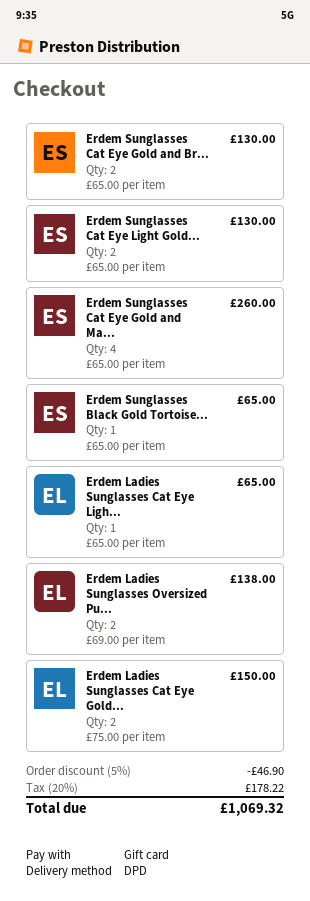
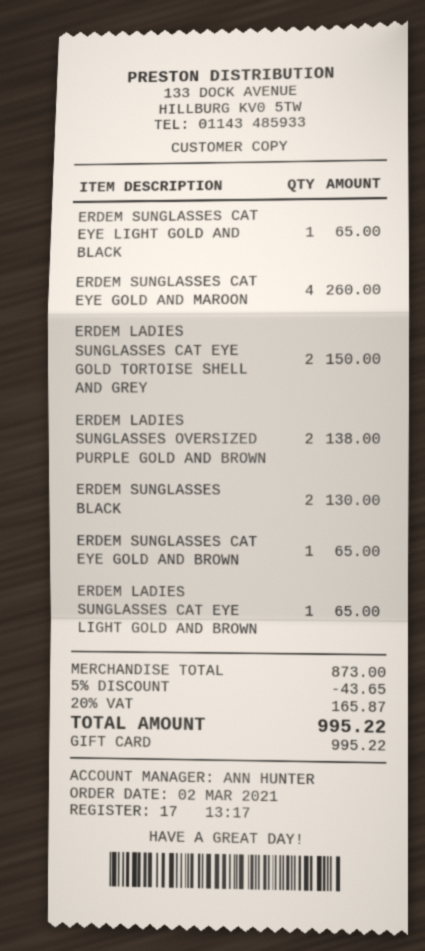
Erdem Sunglasses Cat Eye Gold and Br...: 2 for 130.00 -> 1 for 65.00
Erdem Sunglasses Cat Eye Light Gold...: 2 for 130.00 -> 1 for 65.00
Erdem Sunglasses Black Gold Tortoise...: 1 for 65.00 -> 2 for 130.00
discount: 5% = 46.90 -> 5% = 43.65
tax: 20% = 178.22 -> 20% = 165.87
total: 1069.32 -> 995.22

